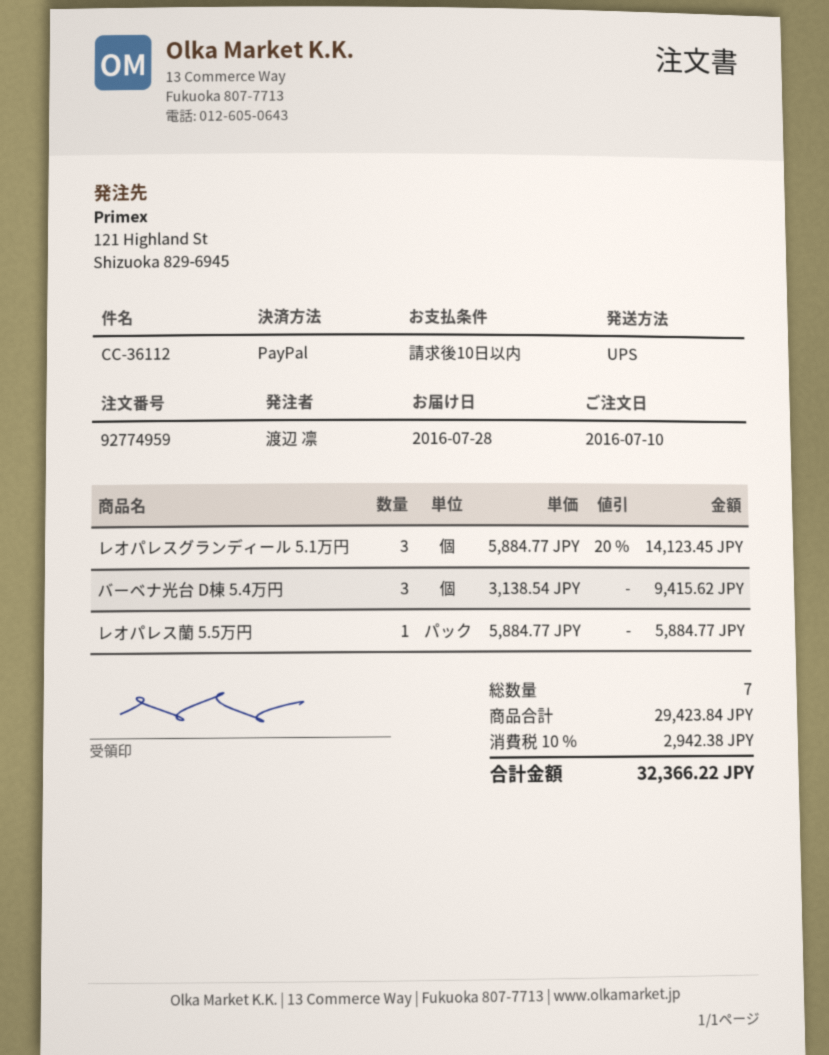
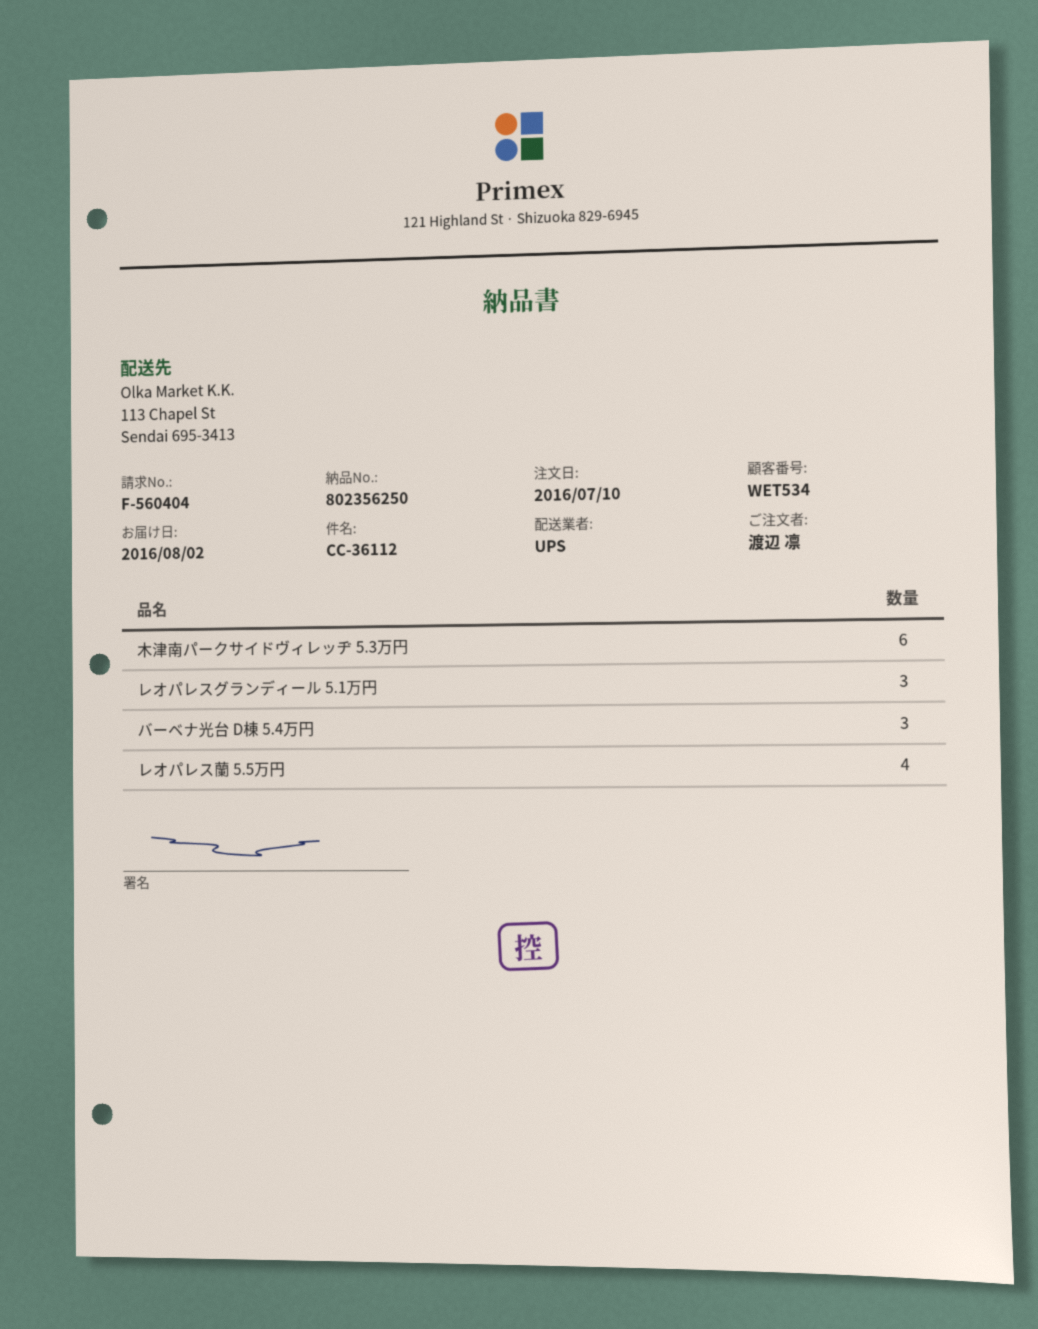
delivery date: 2016-07-28 -> 2016-08-02
レオパレス蘭 5.5万円: 1 -> 4
木津南パークサイドヴィレッヂ 5.3万円: none -> 6

